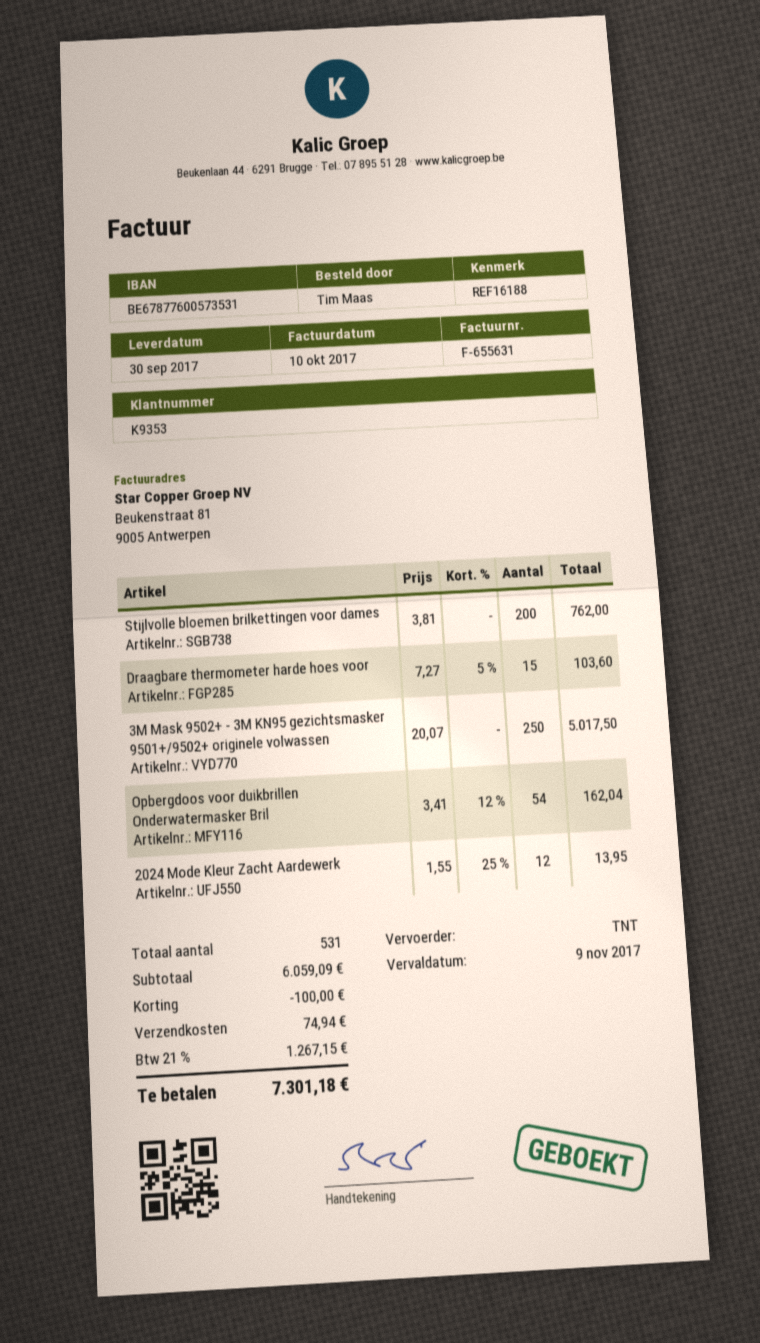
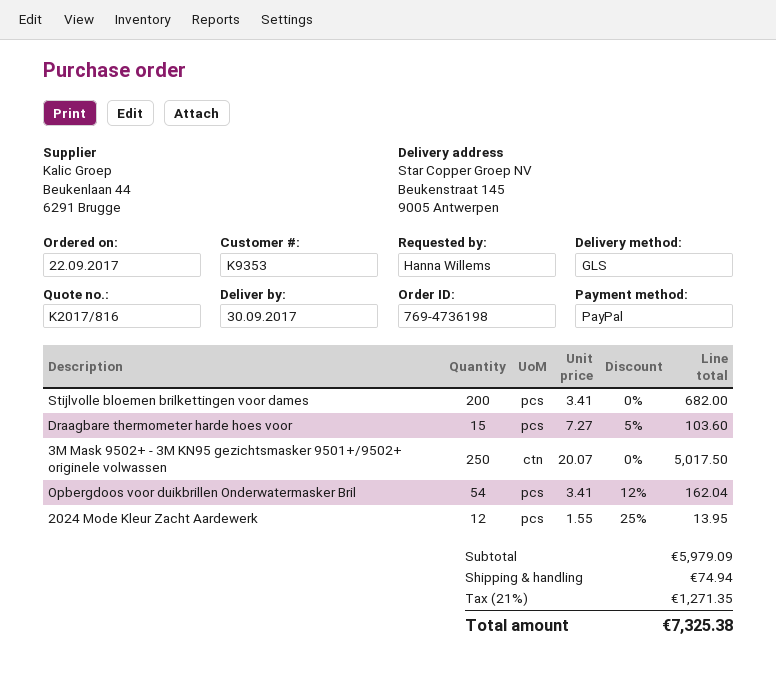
ordered by: Tim Maas -> Hanna Willems
shipping method: TNT -> GLS
Stijlvolle bloemen brilkettingen voor dames: 200 x 3.81 = 762.00 -> 200 x 3.41 = 682.00
subtotal: 6059.09 -> 5979.09
discount: 100.00 -> none
tax: 21% = 1267.15 -> 21% = 1271.35
total: 7301.18 -> 7325.38

